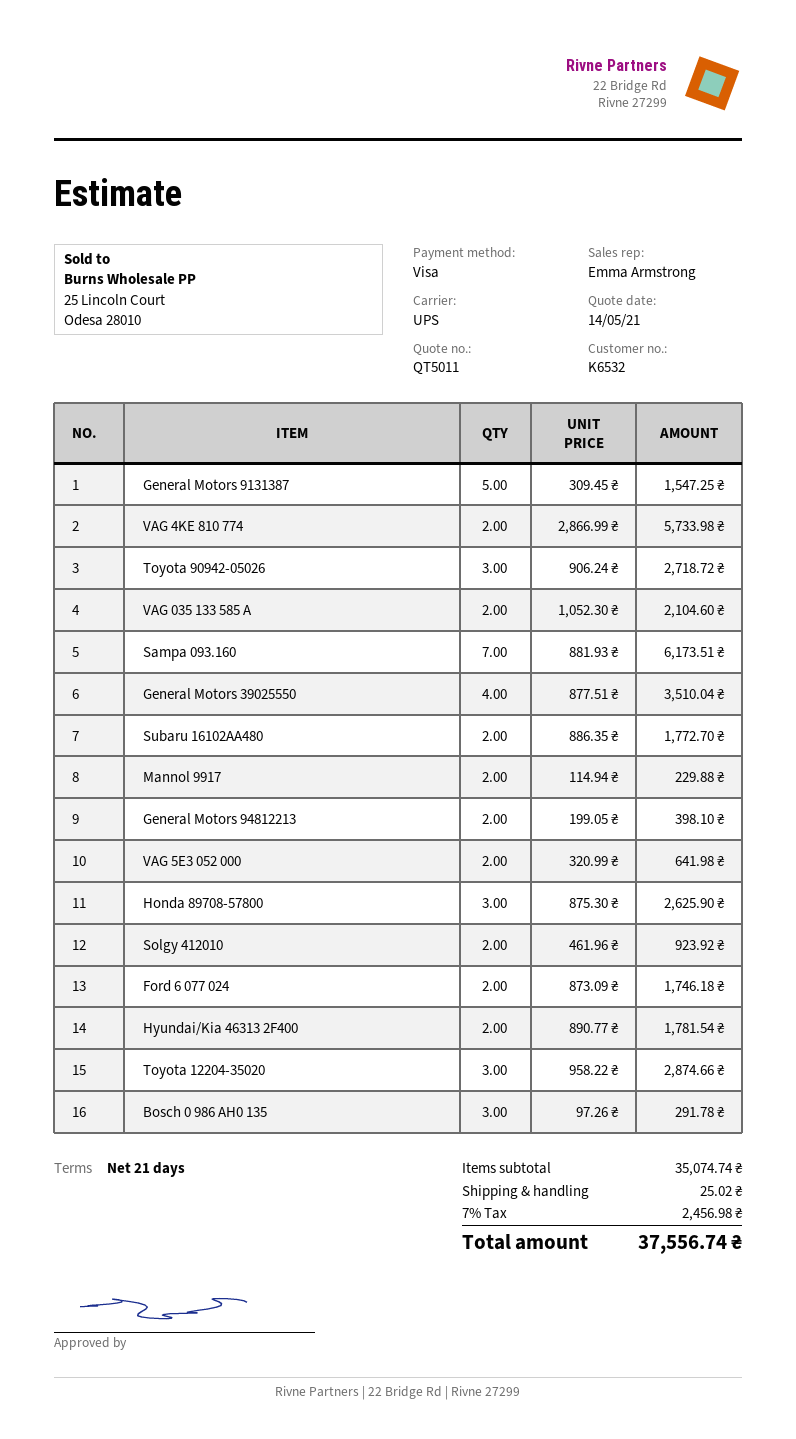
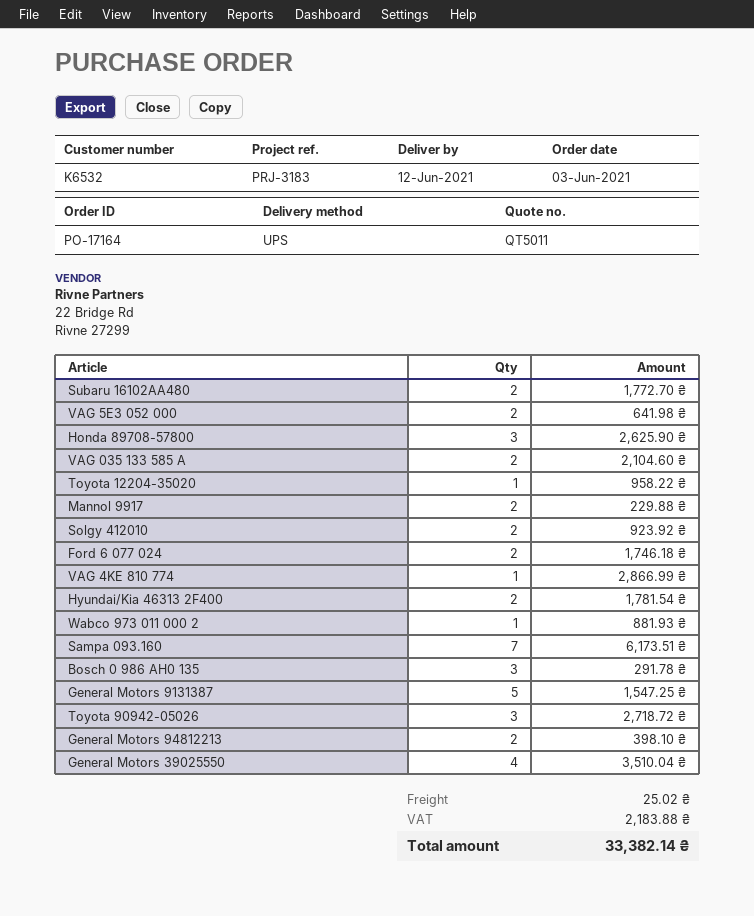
VAG 4KE 810 774: 2 for 5733.98 -> 1 for 2866.99
Toyota 12204-35020: 3 for 2874.66 -> 1 for 958.22
Wabco 973 011 000 2: none -> 1 for 881.93
tax: 2456.98 -> 2183.88
total: 37556.74 -> 33382.14

